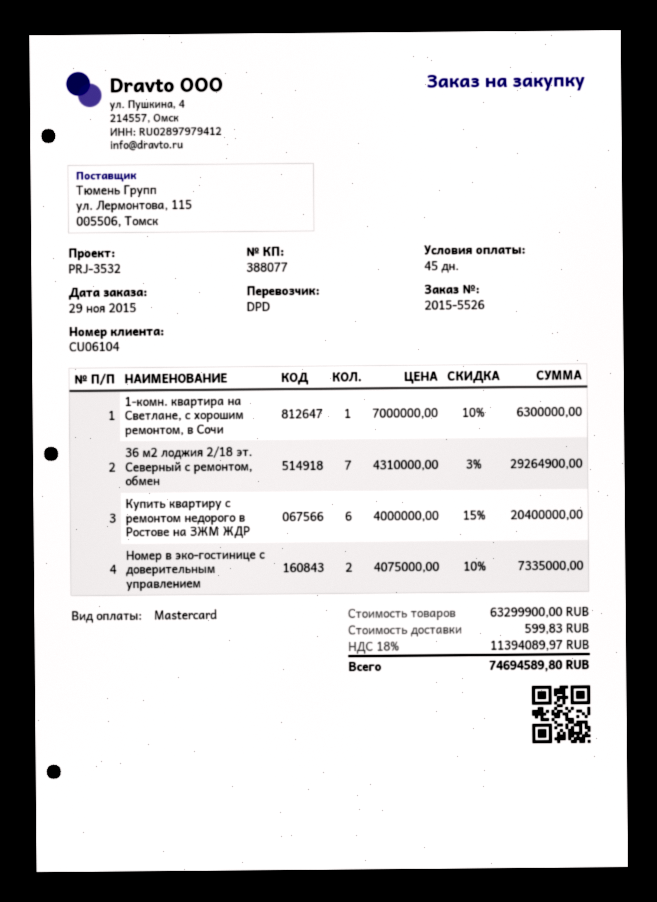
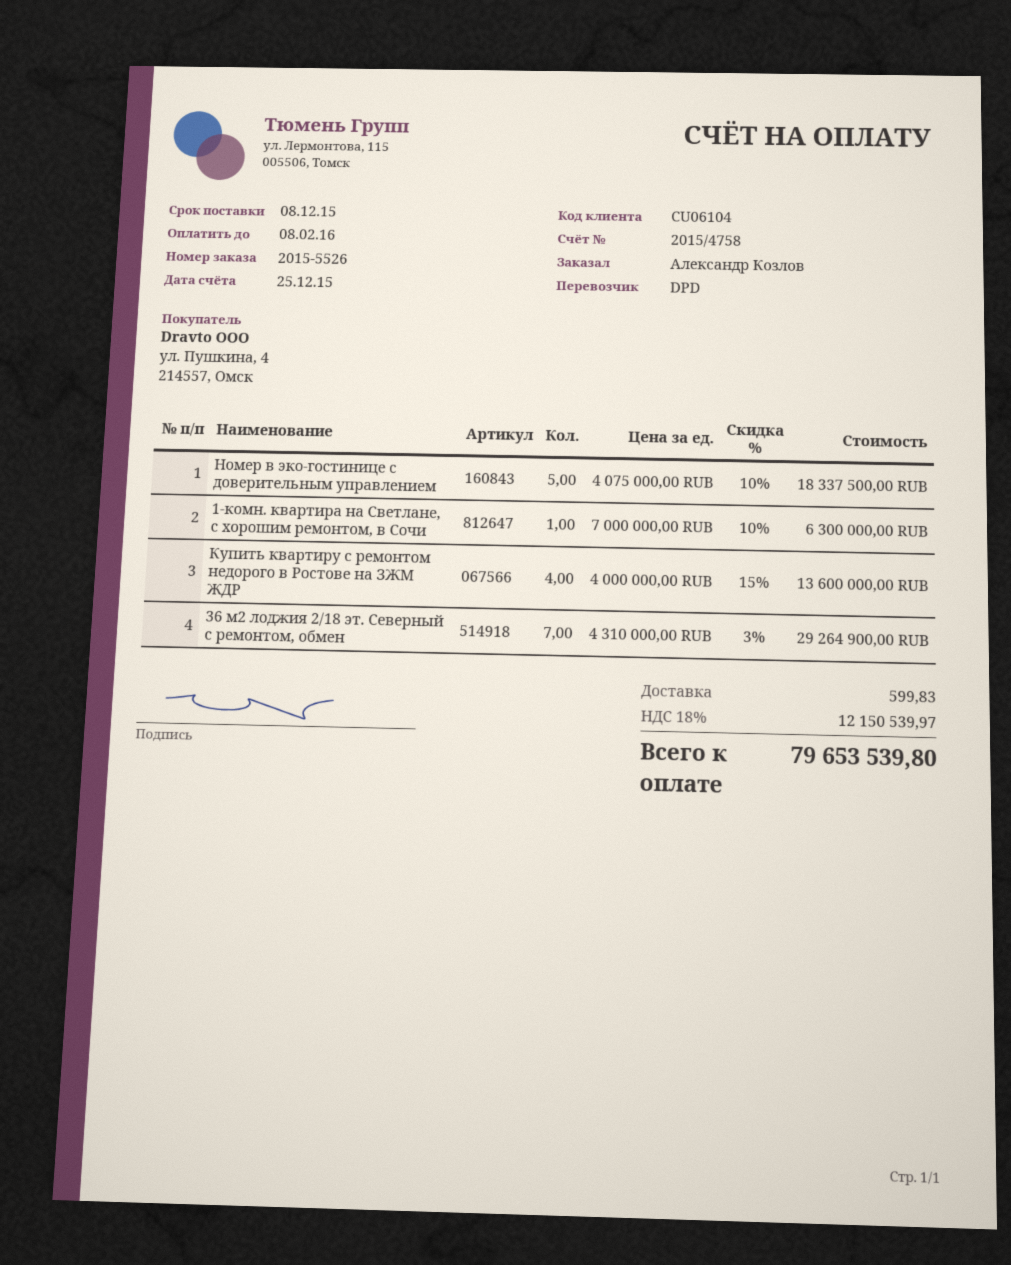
Купить квартиру с ремонтом недорого в Ростове на ЗЖМ ЖДР: 6 x 4000000.00 - 15% = 20400000.00 -> 4 x 4000000.00 - 15% = 13600000.00
Номер в эко-гостинице с доверительным управлением: 2 x 4075000.00 - 10% = 7335000.00 -> 5 x 4075000.00 - 10% = 18337500.00
tax: 18% = 11394089.97 -> 18% = 12150539.97
total: 74694589.80 -> 79653539.80

